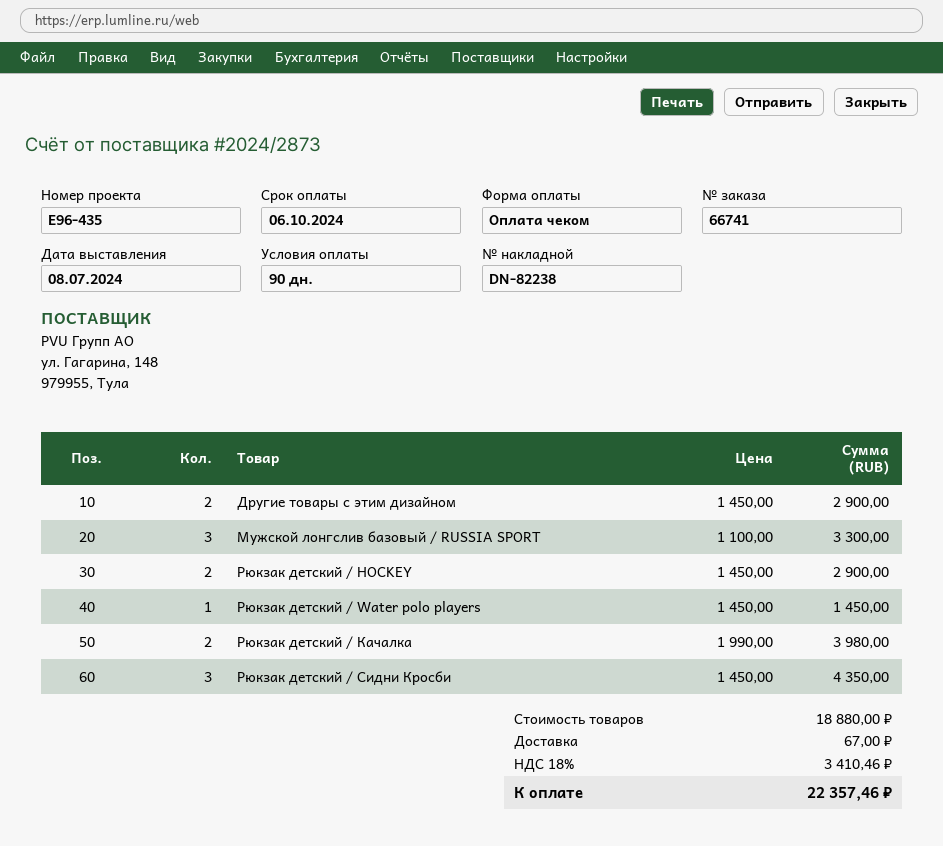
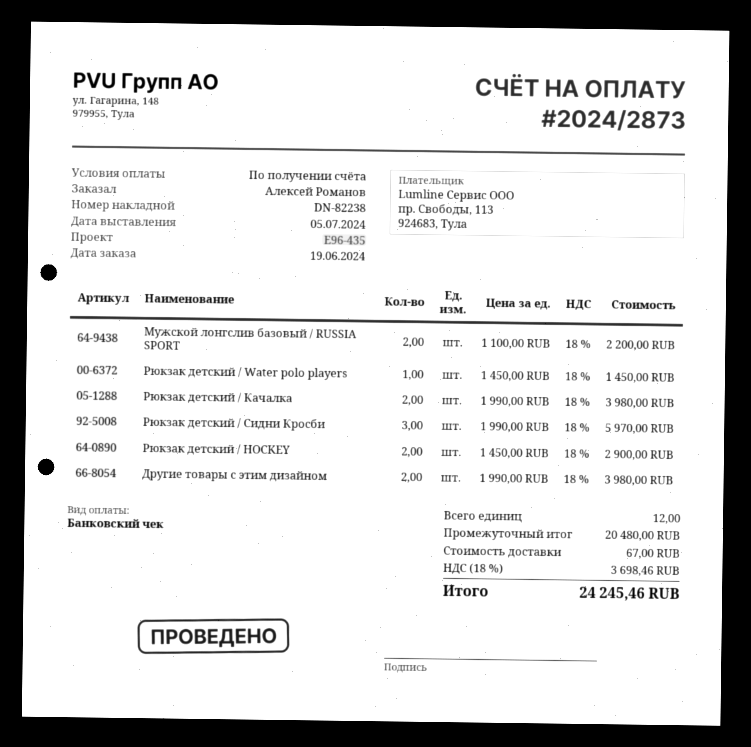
invoice date: 2024-07-08 -> 2024-07-05
payment terms: 90 days -> on receipt
Другие товары с этим дизайном: 2 x 1450.00 = 2900.00 -> 2 x 1990.00 = 3980.00
Мужской лонгслив базовый / RUSSIA SPORT: 3 x 1100.00 = 3300.00 -> 2 x 1100.00 = 2200.00
Рюкзак детский / Сидни Кросби: 3 x 1450.00 = 4350.00 -> 3 x 1990.00 = 5970.00
subtotal: 18880.00 -> 20480.00
tax: 18% = 3410.46 -> 18% = 3698.46
total: 22357.46 -> 24245.46

